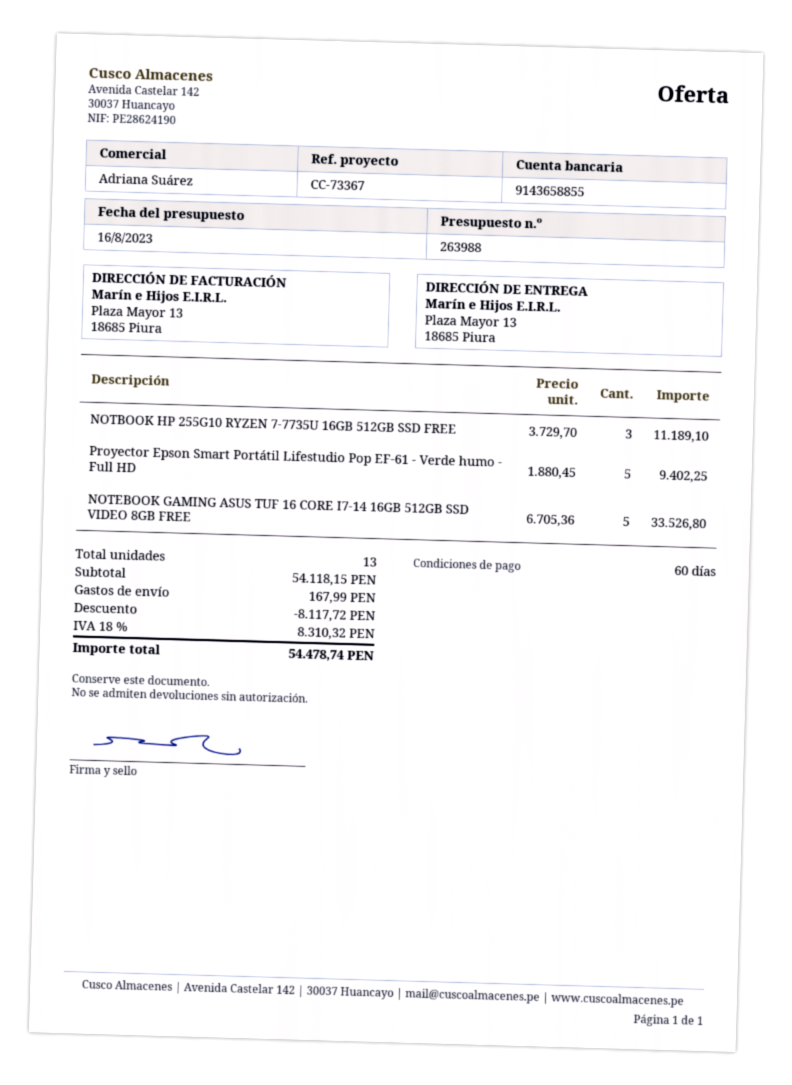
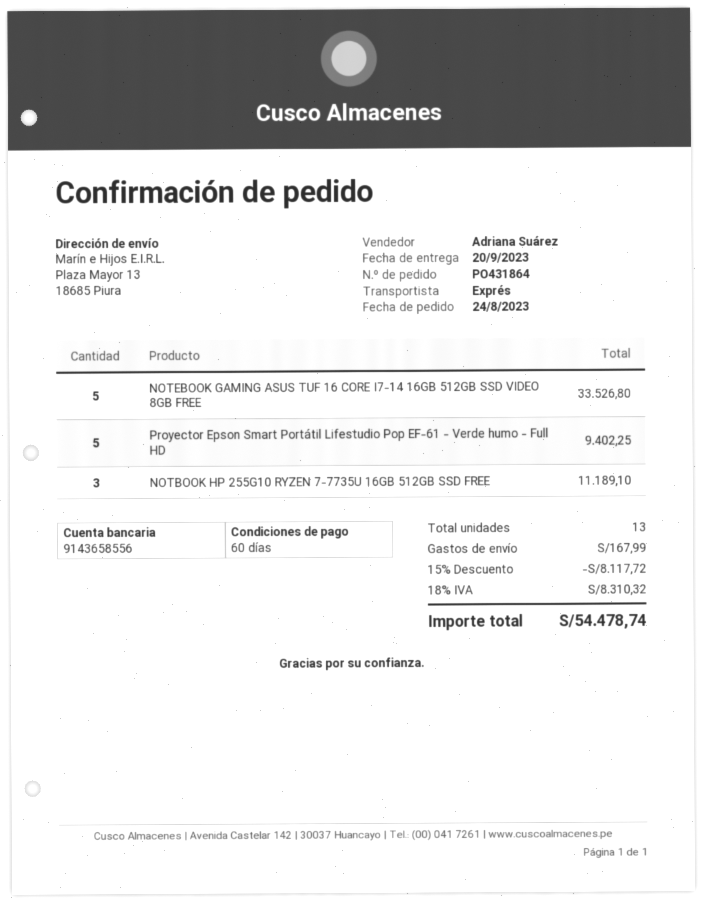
bank account: 9143658855 -> 9143658556

